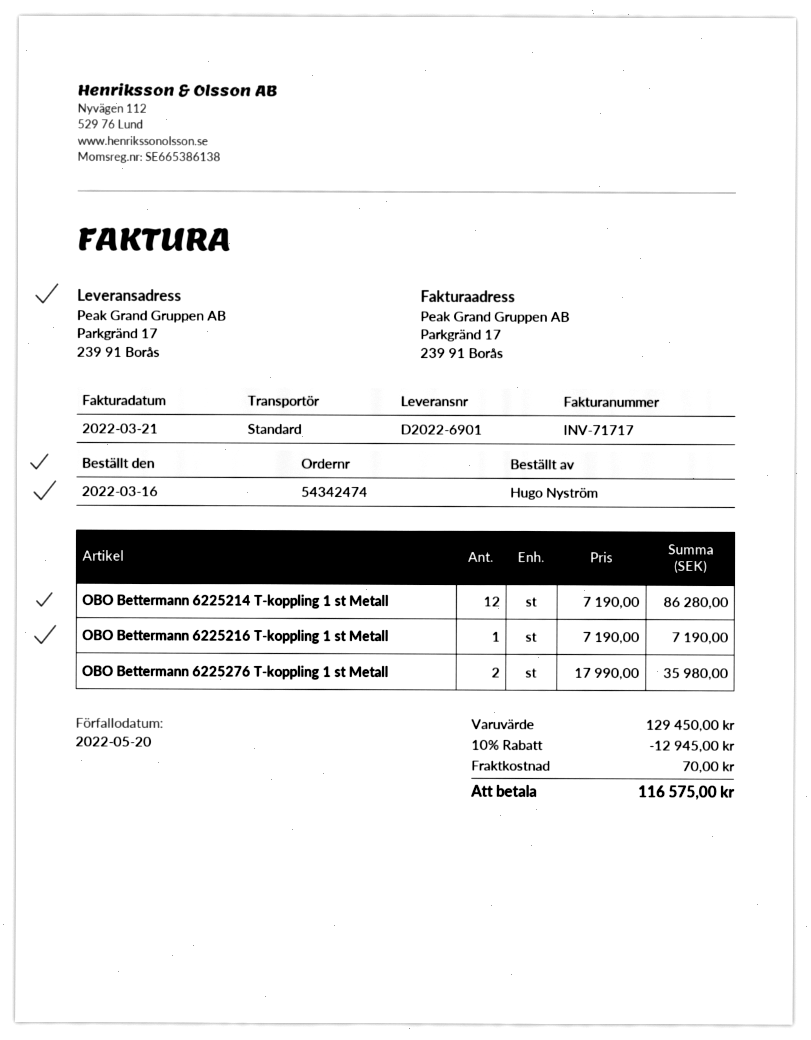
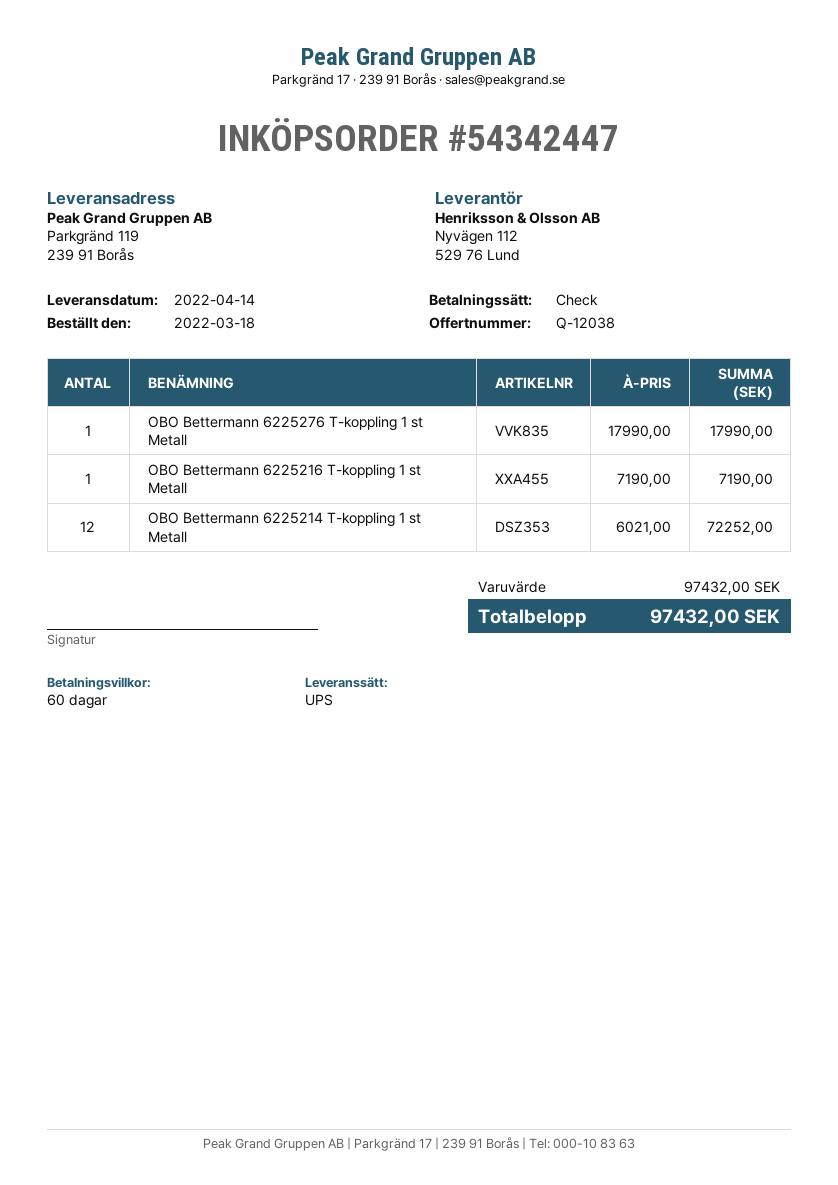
order number: 54342474 -> 54342447
order date: 2022-03-16 -> 2022-03-18
shipping method: standard -> UPS
ship to: Parkgränd 17, 239 91 Borås -> Parkgränd 119, 239 91 Borås
OBO Bettermann 6225214 T-koppling 1 st Metall: 12 x 7190.00 = 86280.00 -> 12 x 6021.00 = 72252.00
OBO Bettermann 6225276 T-koppling 1 st Metall: 2 x 17990.00 = 35980.00 -> 1 x 17990.00 = 17990.00
subtotal: 129450.00 -> 97432.00
discount: 10% = 12945.00 -> none
shipping: 70.00 -> none
total: 116575.00 -> 97432.00

